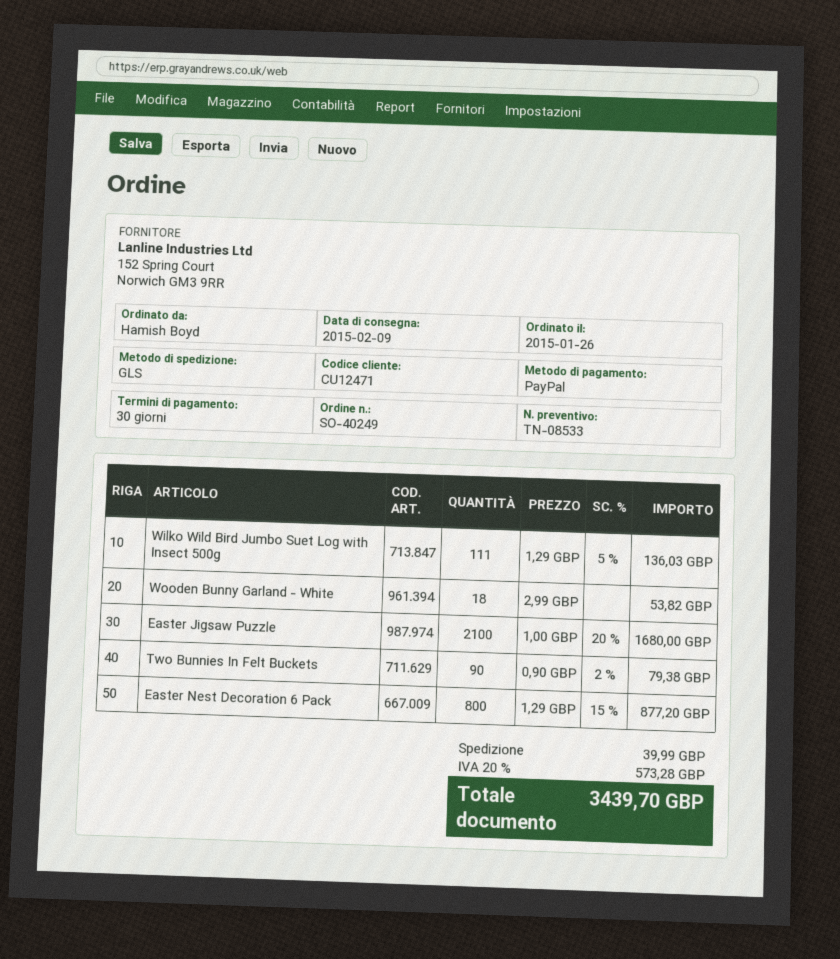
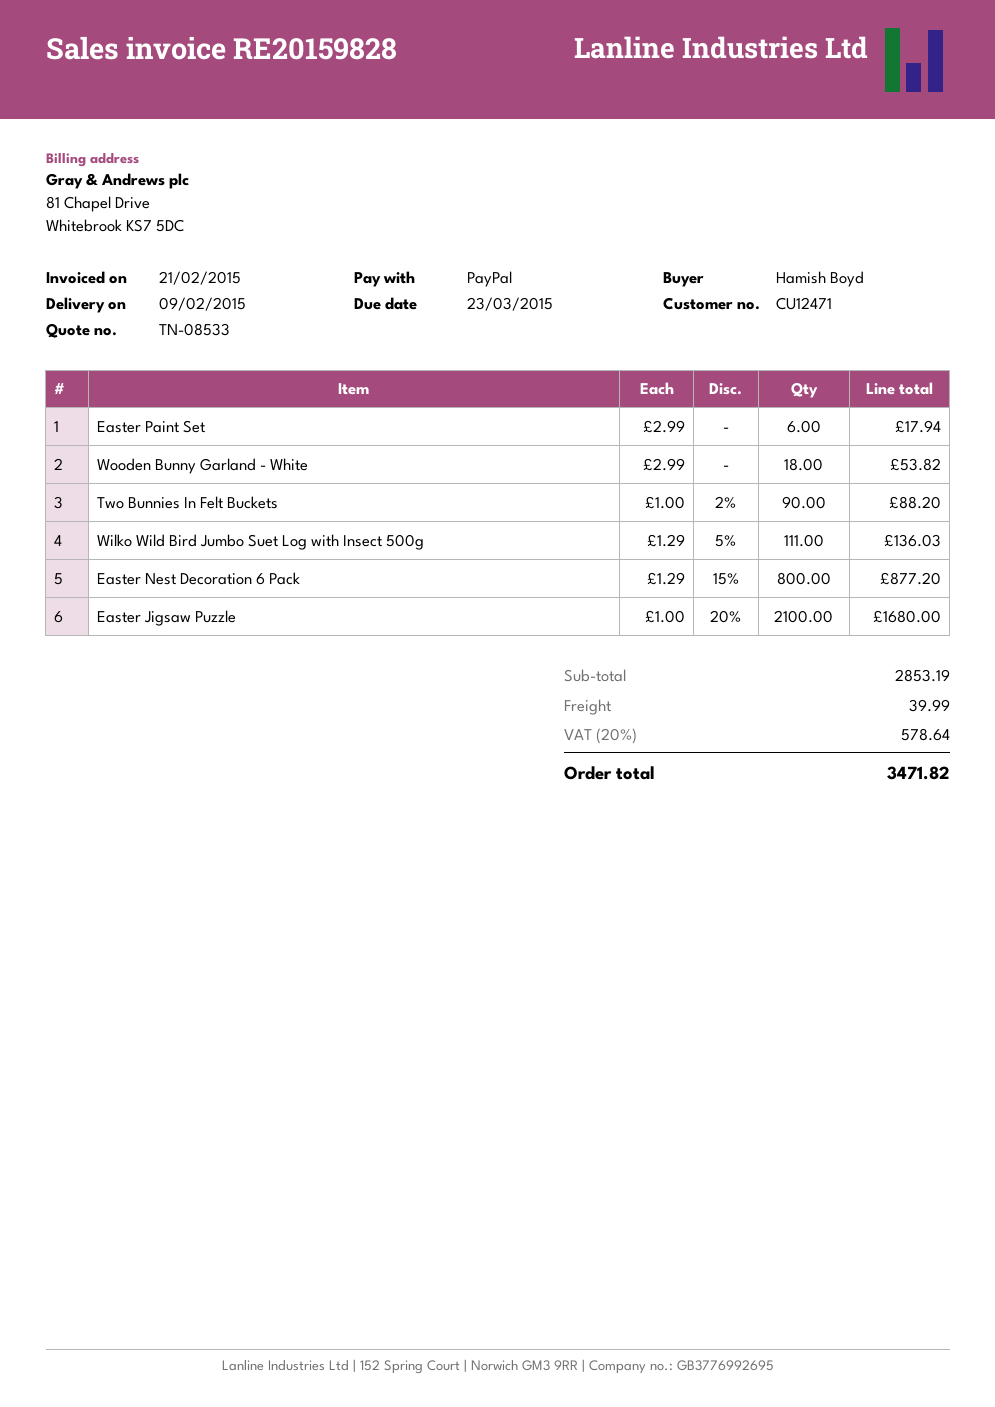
Two Bunnies In Felt Buckets: 90 x 0.90 - 2% = 79.38 -> 90 x 1.00 - 2% = 88.20
Easter Paint Set: none -> 6 x 2.99 = 17.94
tax: 20% = 573.28 -> 20% = 578.64
total: 3439.70 -> 3471.82

